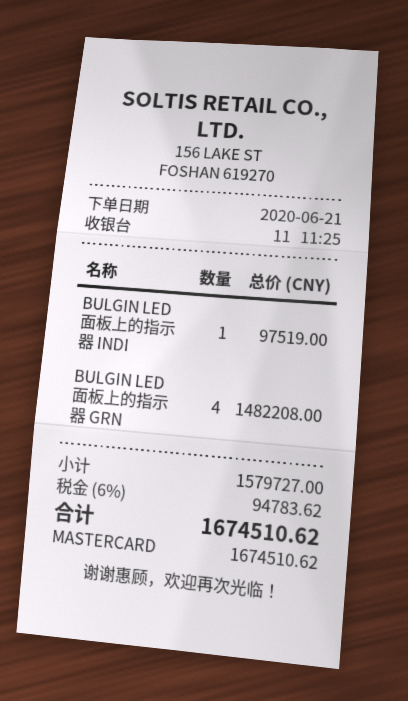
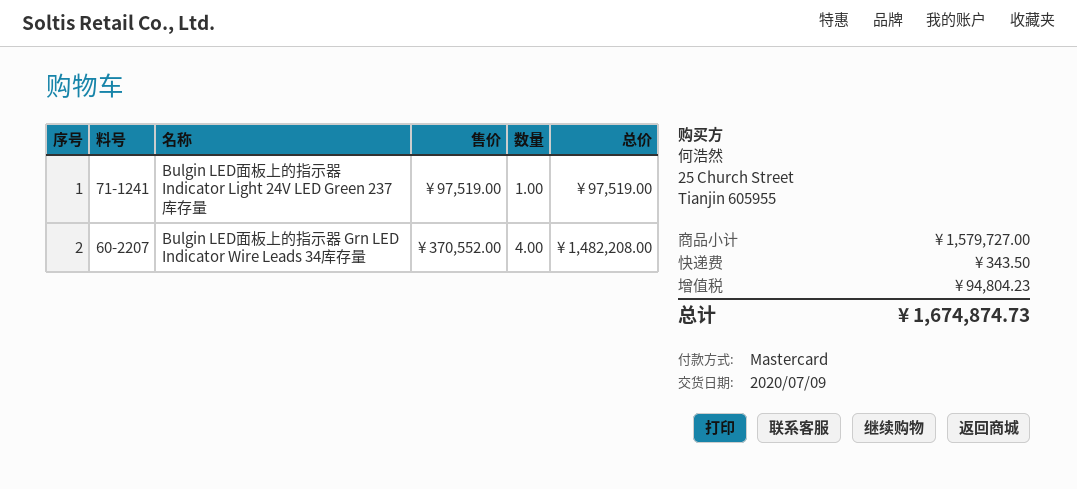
shipping: none -> 343.50
tax: 94783.62 -> 94804.23
total: 1674510.62 -> 1674874.73

